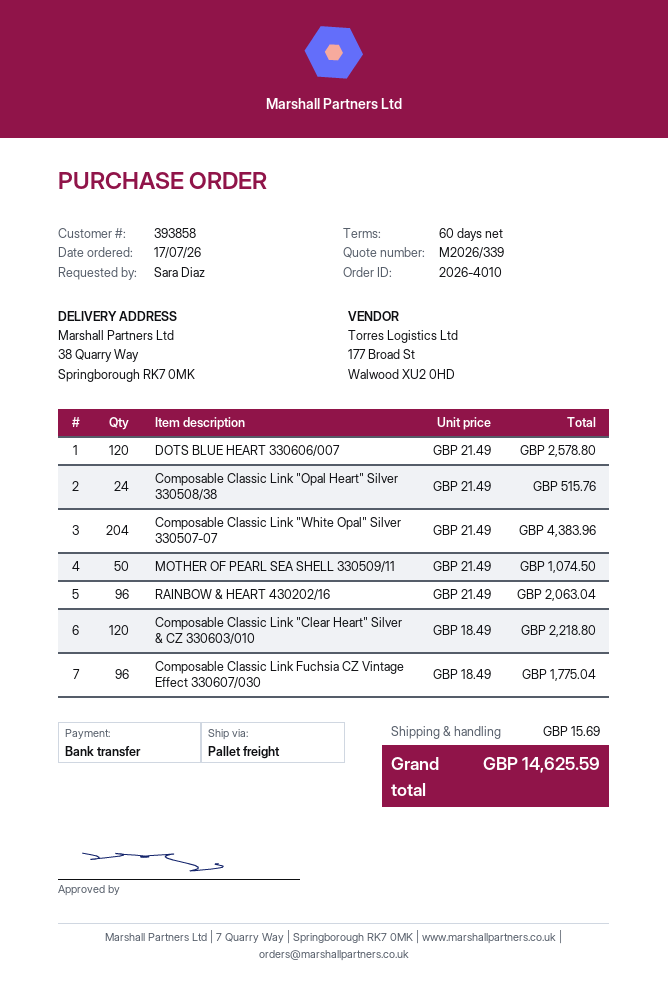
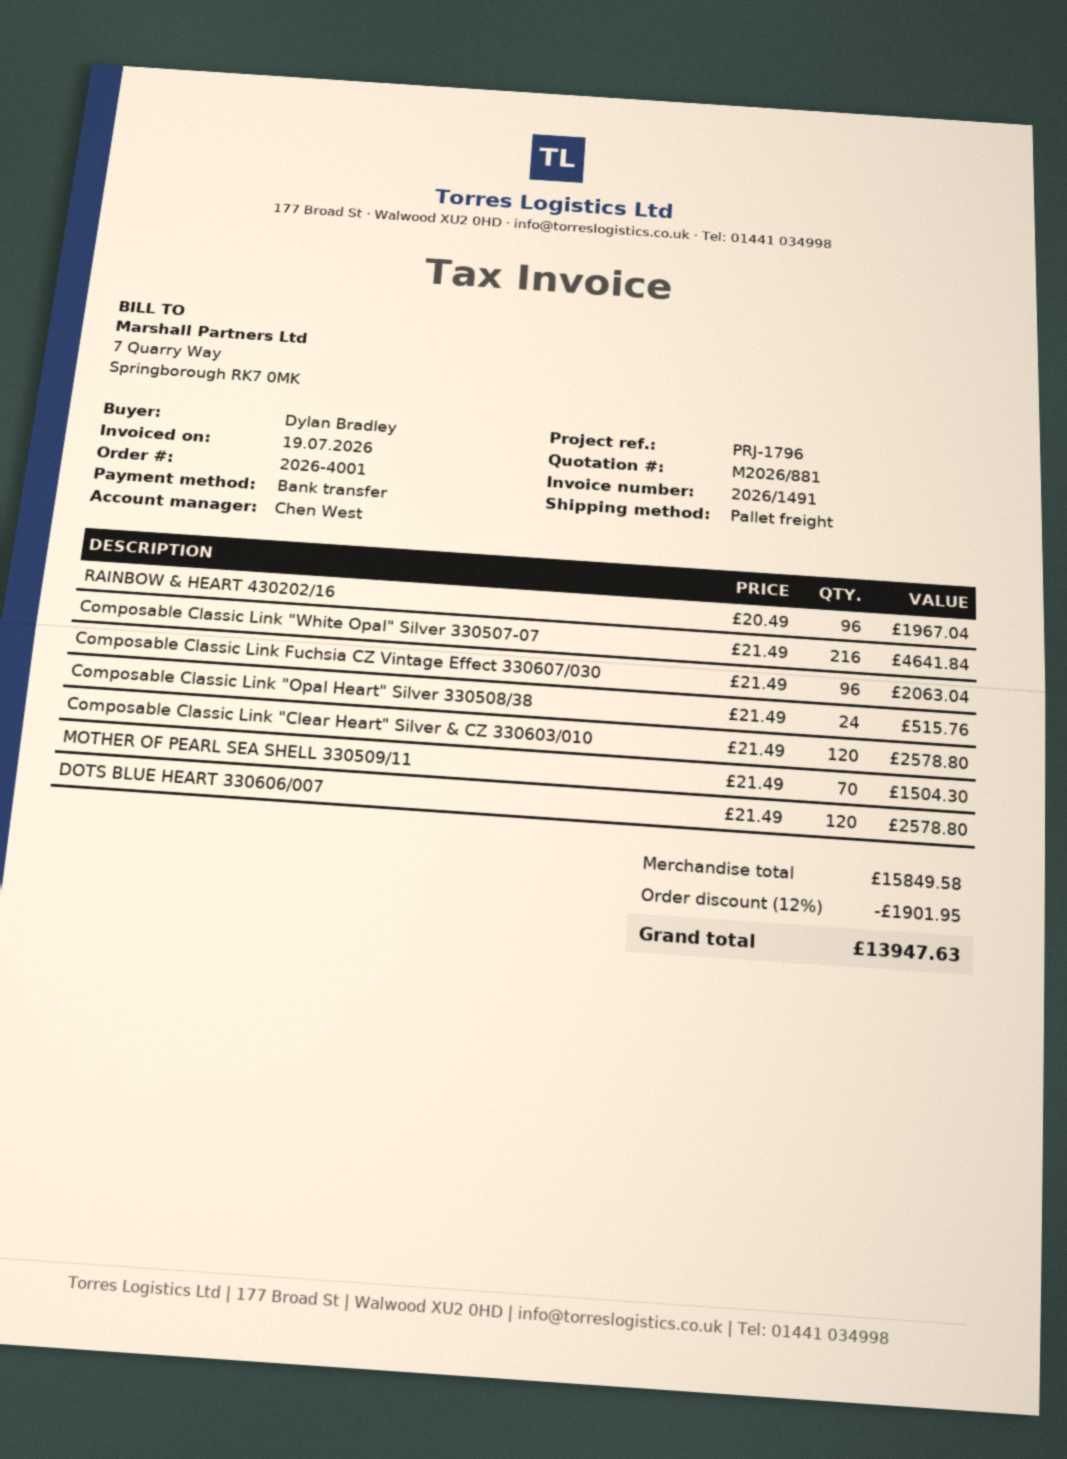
quote number: M2026/339 -> M2026/881
order number: 2026-4010 -> 2026-4001
ordered by: Sara Diaz -> Dylan Bradley
Composable Classic Link "White Opal" Silver 330507-07: 204 x 21.49 = 4383.96 -> 216 x 21.49 = 4641.84
MOTHER OF PEARL SEA SHELL 330509/11: 50 x 21.49 = 1074.50 -> 70 x 21.49 = 1504.30
RAINBOW & HEART 430202/16: 96 x 21.49 = 2063.04 -> 96 x 20.49 = 1967.04
Composable Classic Link "Clear Heart" Silver & CZ 330603/010: 120 x 18.49 = 2218.80 -> 120 x 21.49 = 2578.80
Composable Classic Link Fuchsia CZ Vintage Effect 330607/030: 96 x 18.49 = 1775.04 -> 96 x 21.49 = 2063.04
discount: none -> 12% = 1901.95
shipping: 15.69 -> none
total: 14625.59 -> 13947.63

